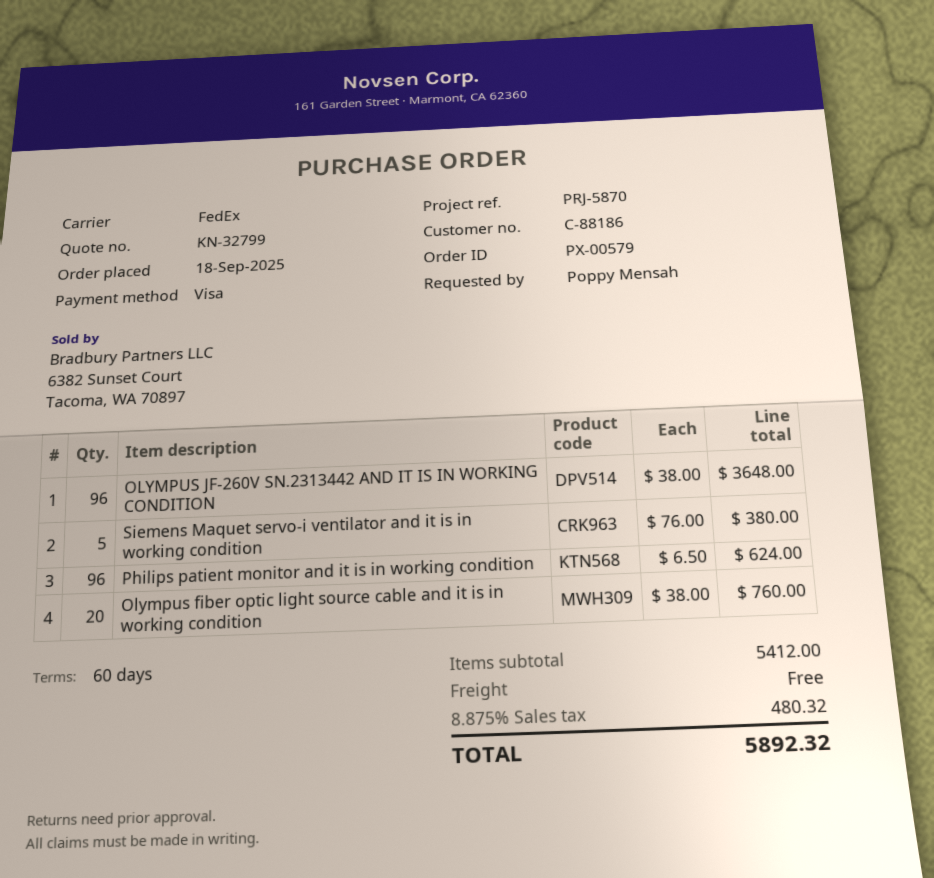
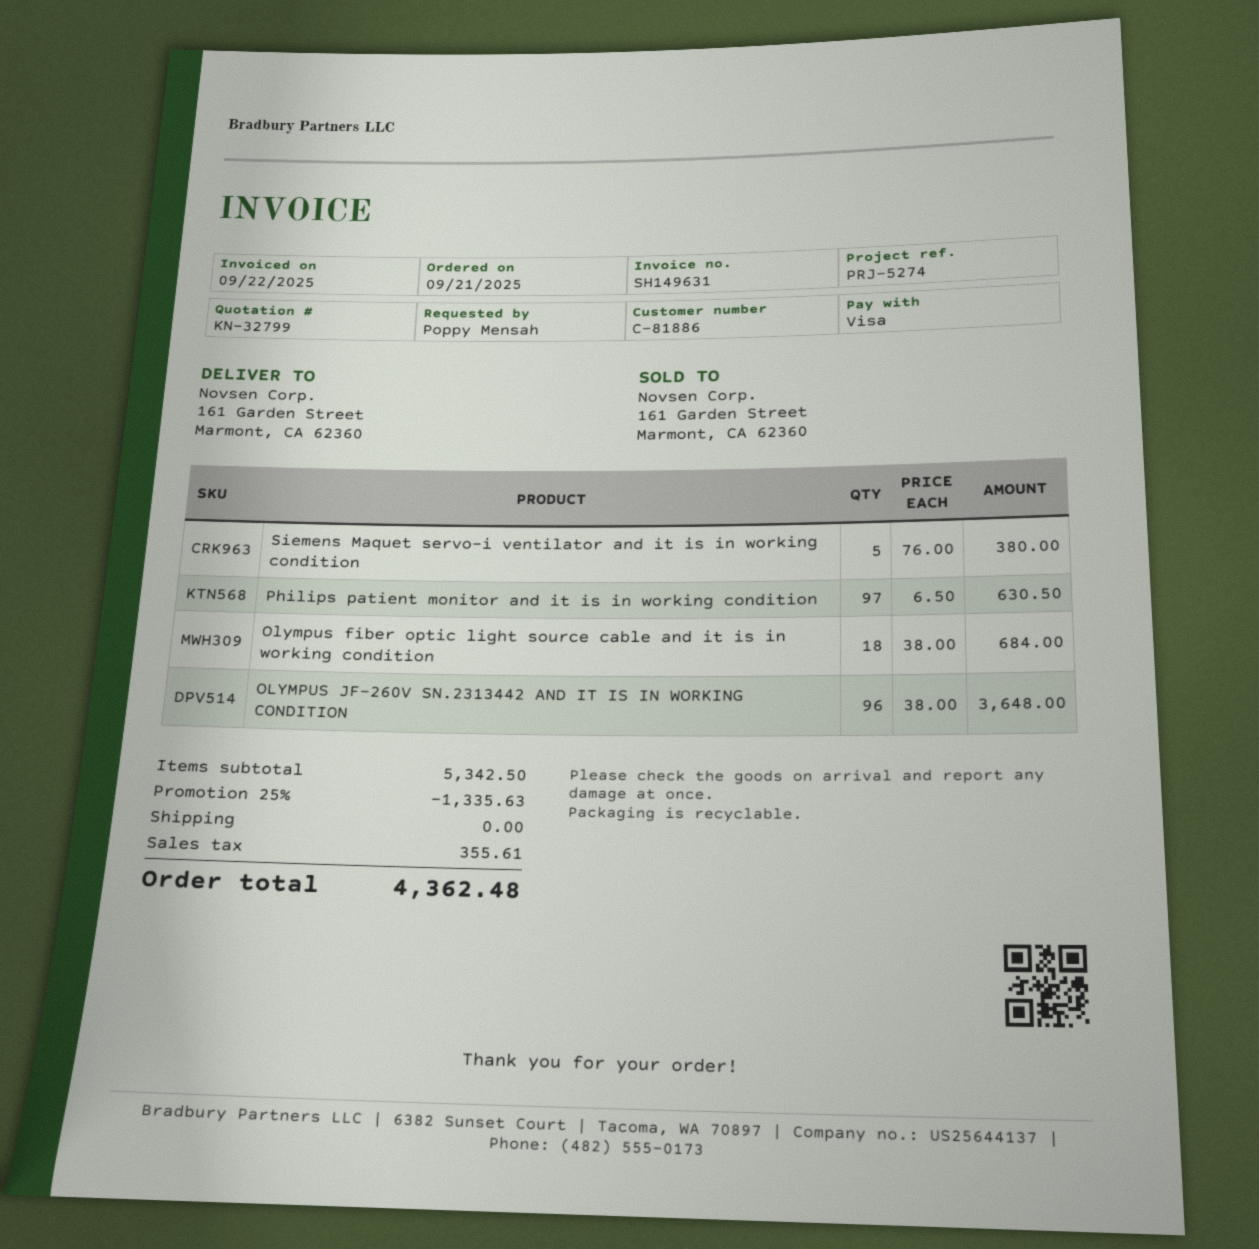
order date: 2025-09-18 -> 2025-09-21
customer number: C-88186 -> C-81886
reference: PRJ-5870 -> PRJ-5274
Philips patient monitor and it is in working condition: 96 x 6.50 = 624.00 -> 97 x 6.50 = 630.50
Olympus fiber optic light source cable and it is in working condition: 20 x 38.00 = 760.00 -> 18 x 38.00 = 684.00
subtotal: 5412.00 -> 5342.50
discount: none -> 25% = 1335.63
tax: 480.32 -> 355.61
total: 5892.32 -> 4362.48

